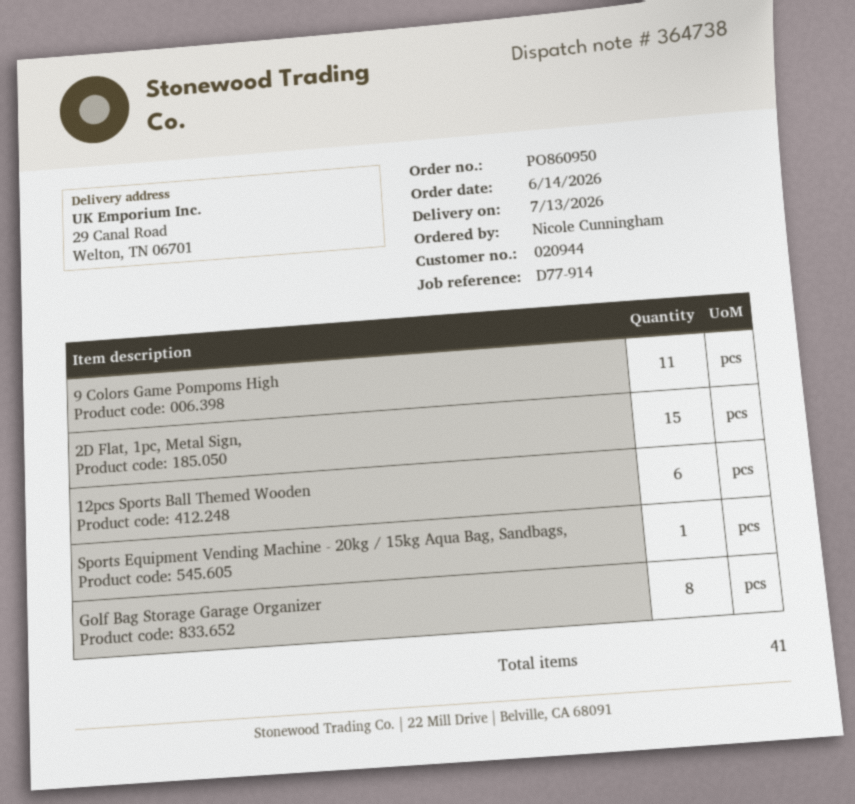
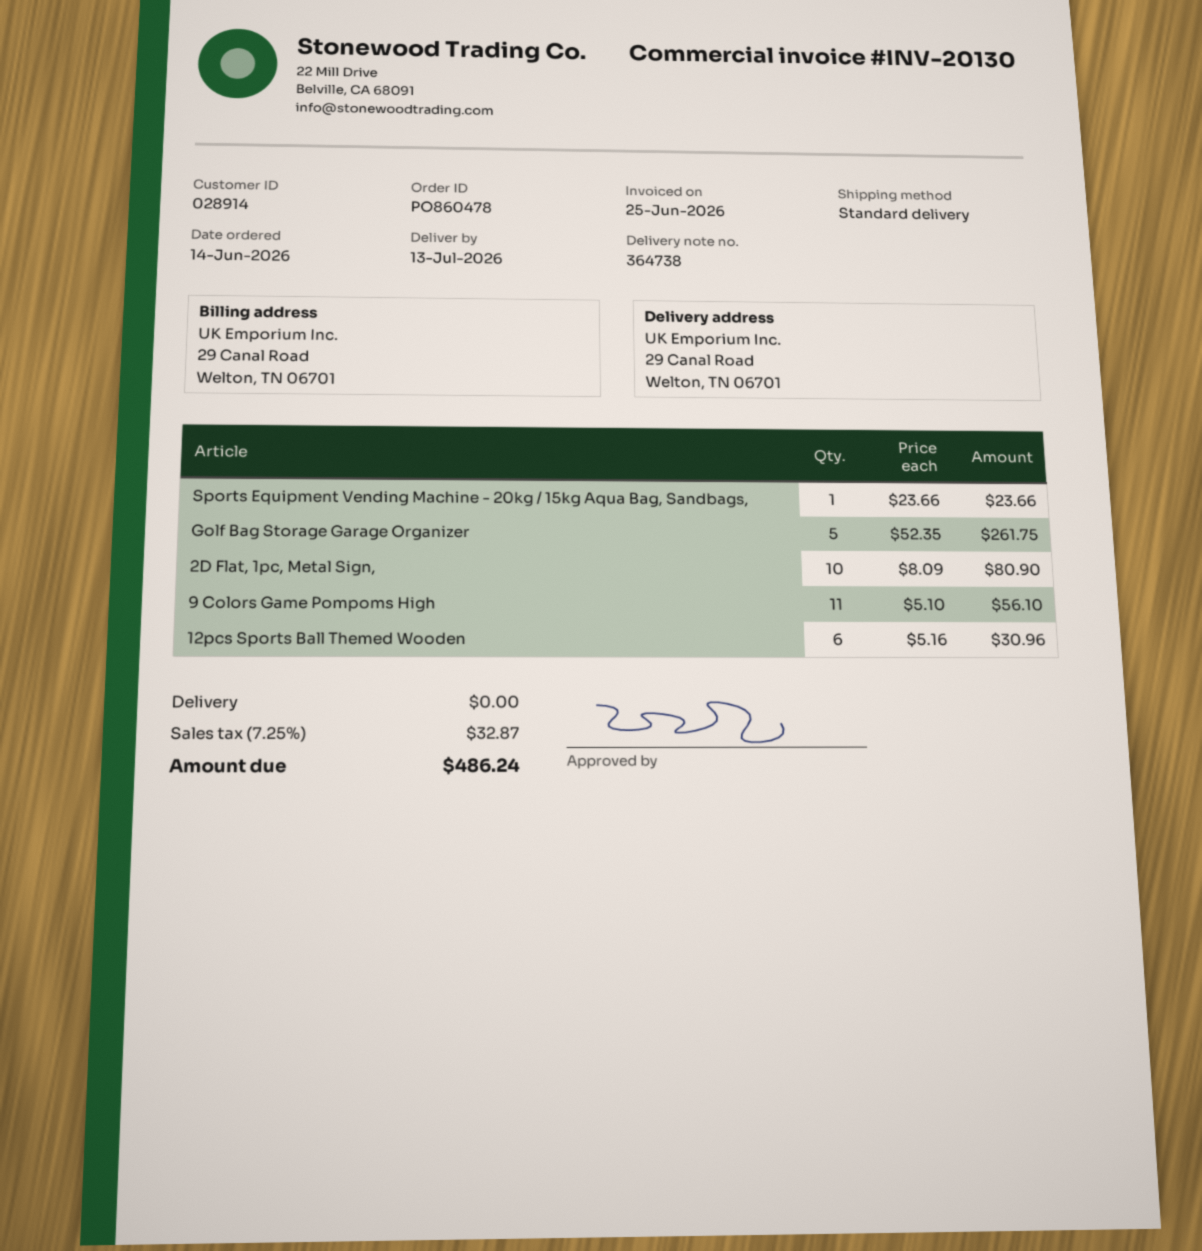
order number: PO860950 -> PO860478
customer number: 020944 -> 028914
2D Flat, 1pc, Metal Sign,: 15 -> 10
Golf Bag Storage Garage Organizer: 8 -> 5

